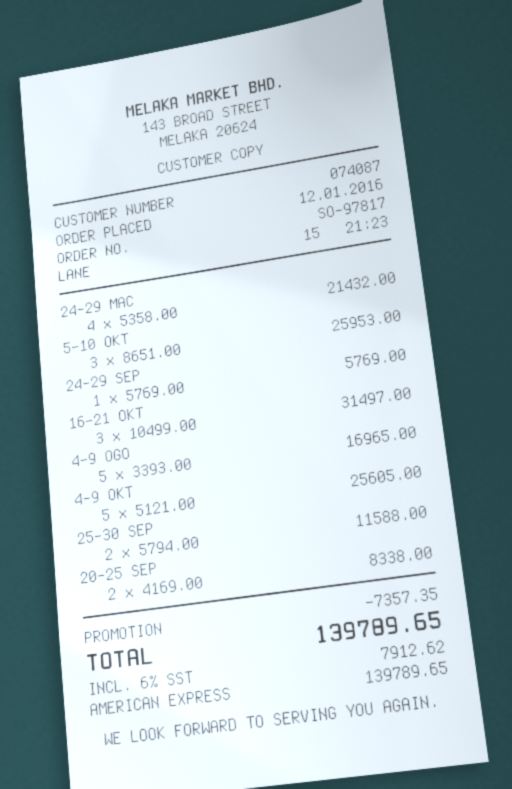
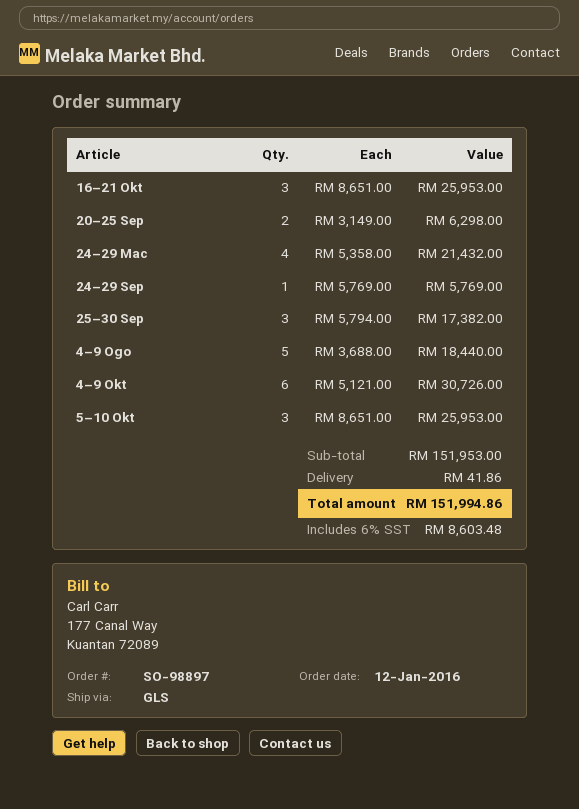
order number: SO-97817 -> SO-98897
16–21 OKT: 3 x 10499.00 = 31497.00 -> 3 x 8651.00 = 25953.00
4–9 OGO: 5 x 3393.00 = 16965.00 -> 5 x 3688.00 = 18440.00
4–9 OKT: 5 x 5121.00 = 25605.00 -> 6 x 5121.00 = 30726.00
25–30 SEP: 2 x 5794.00 = 11588.00 -> 3 x 5794.00 = 17382.00
20–25 SEP: 2 x 4169.00 = 8338.00 -> 2 x 3149.00 = 6298.00
discount: 7357.35 -> none
shipping: none -> 41.86
tax: 6% = 7912.62 -> 6% = 8603.48
total: 139789.65 -> 151994.86

